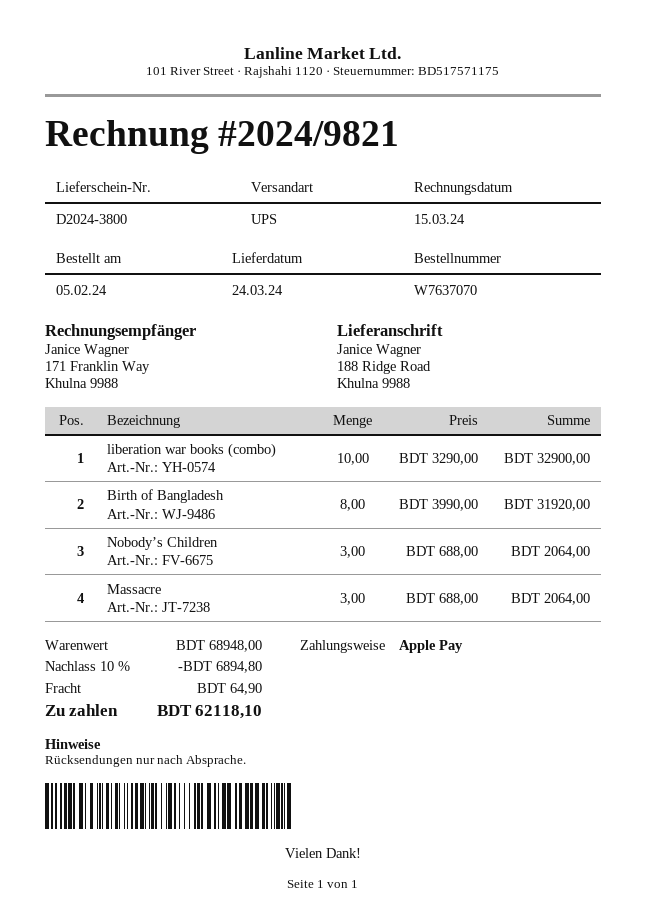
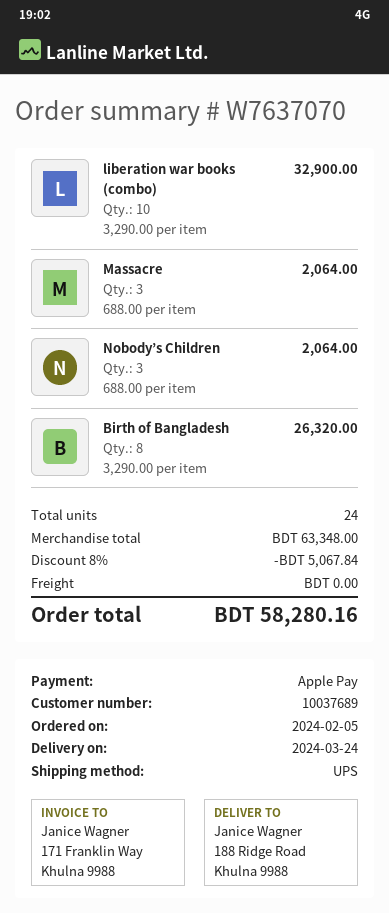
Birth of Bangladesh: 8 x 3990.00 = 31920.00 -> 8 x 3290.00 = 26320.00
subtotal: 68948.00 -> 63348.00
discount: 10% = 6894.80 -> 8% = 5067.84
shipping: 64.90 -> 0.00
total: 62118.10 -> 58280.16

